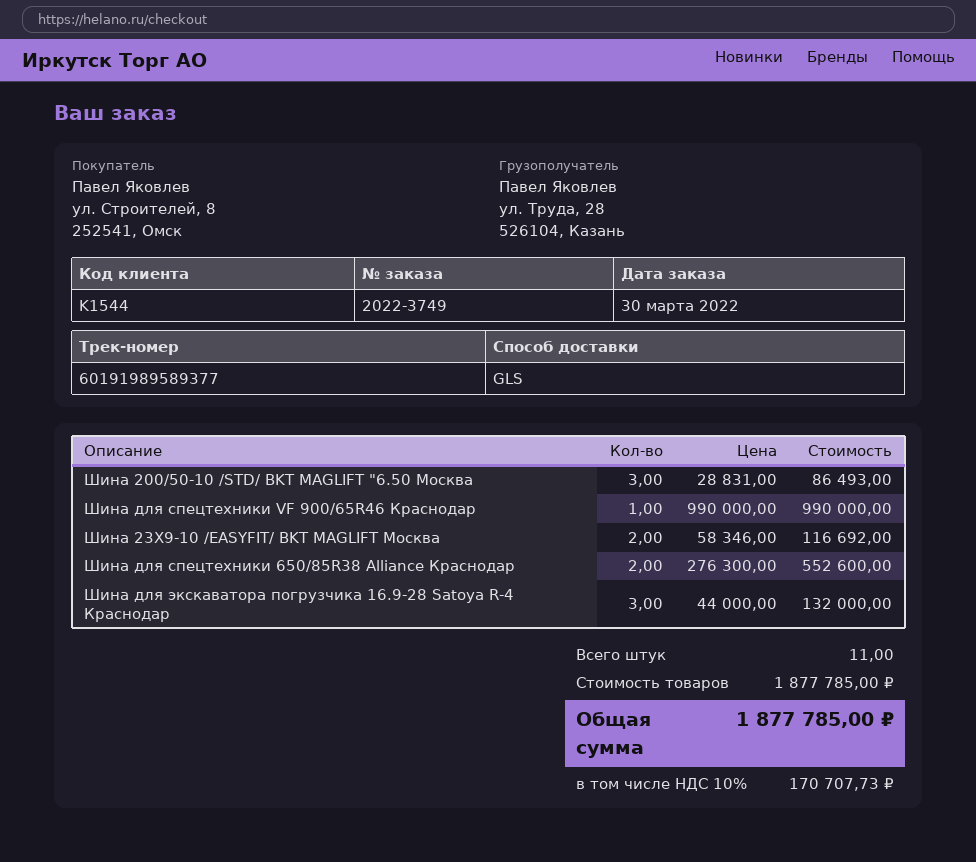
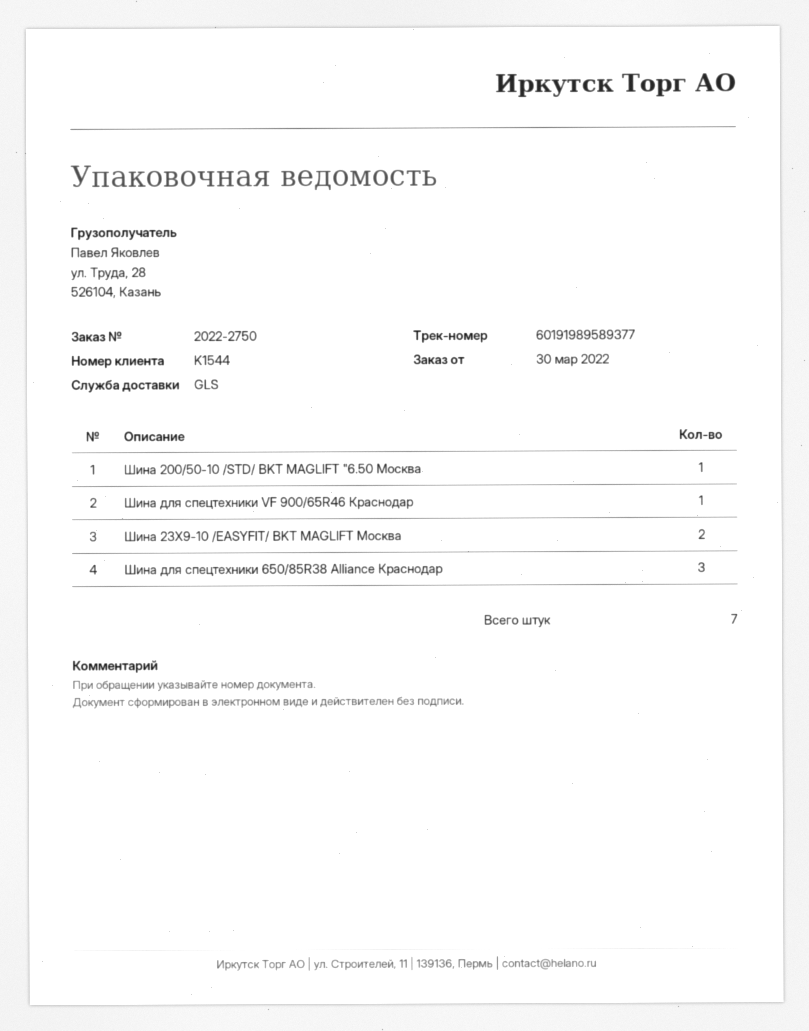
order number: 2022-3749 -> 2022-2750
Шина 200/50-10 /STD/ BKT MAGLIFT "6.50 Москва: 3 -> 1
Шина для спецтехники 650/85R38 Alliance Краснодар: 2 -> 3
Шина для экскаватора погрузчика 16.9-28 Satoya R-4 Краснодар: 3 -> none
total quantity: 11 -> 7

